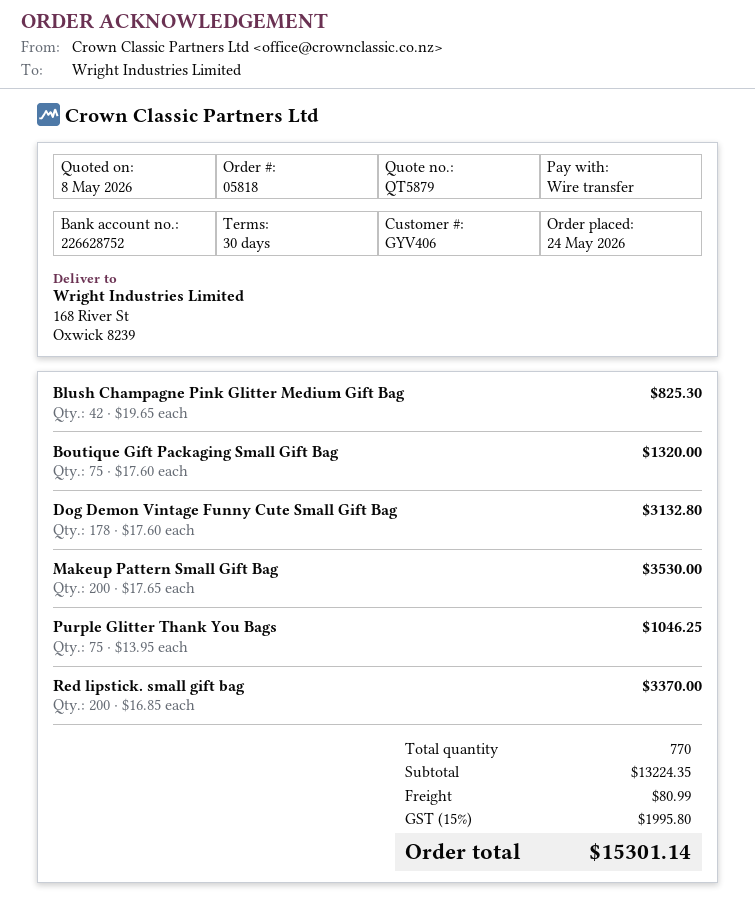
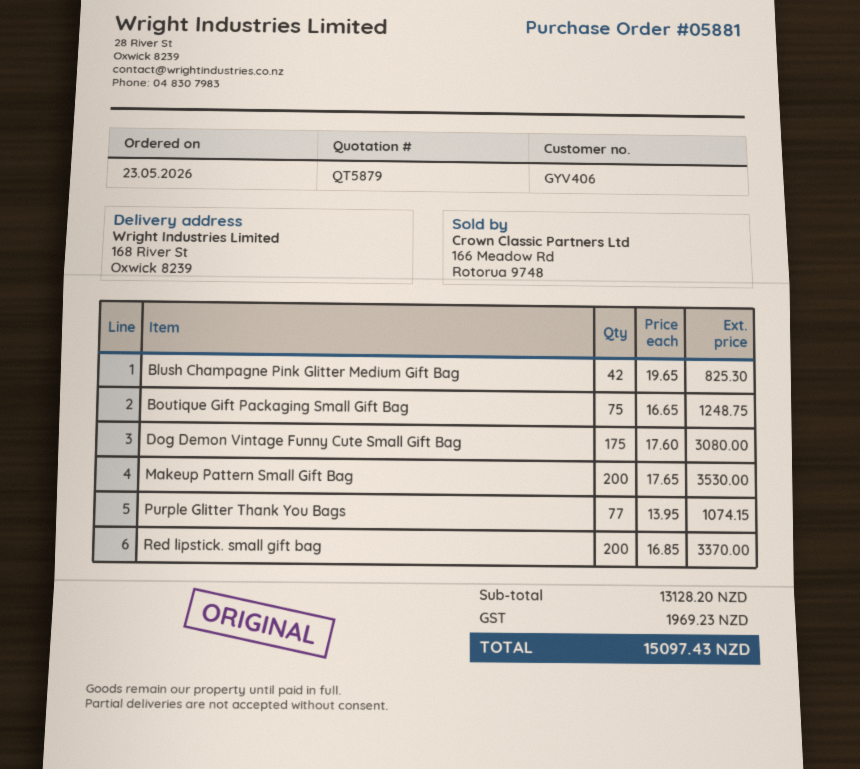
order number: 05818 -> 05881
order date: 2026-05-24 -> 2026-05-23
Boutique Gift Packaging Small Gift Bag: 75 x 17.60 = 1320.00 -> 75 x 16.65 = 1248.75
Dog Demon Vintage Funny Cute Small Gift Bag: 178 x 17.60 = 3132.80 -> 175 x 17.60 = 3080.00
Purple Glitter Thank You Bags: 75 x 13.95 = 1046.25 -> 77 x 13.95 = 1074.15
subtotal: 13224.35 -> 13128.20
shipping: 80.99 -> none
tax: 1995.80 -> 1969.23
total: 15301.14 -> 15097.43

